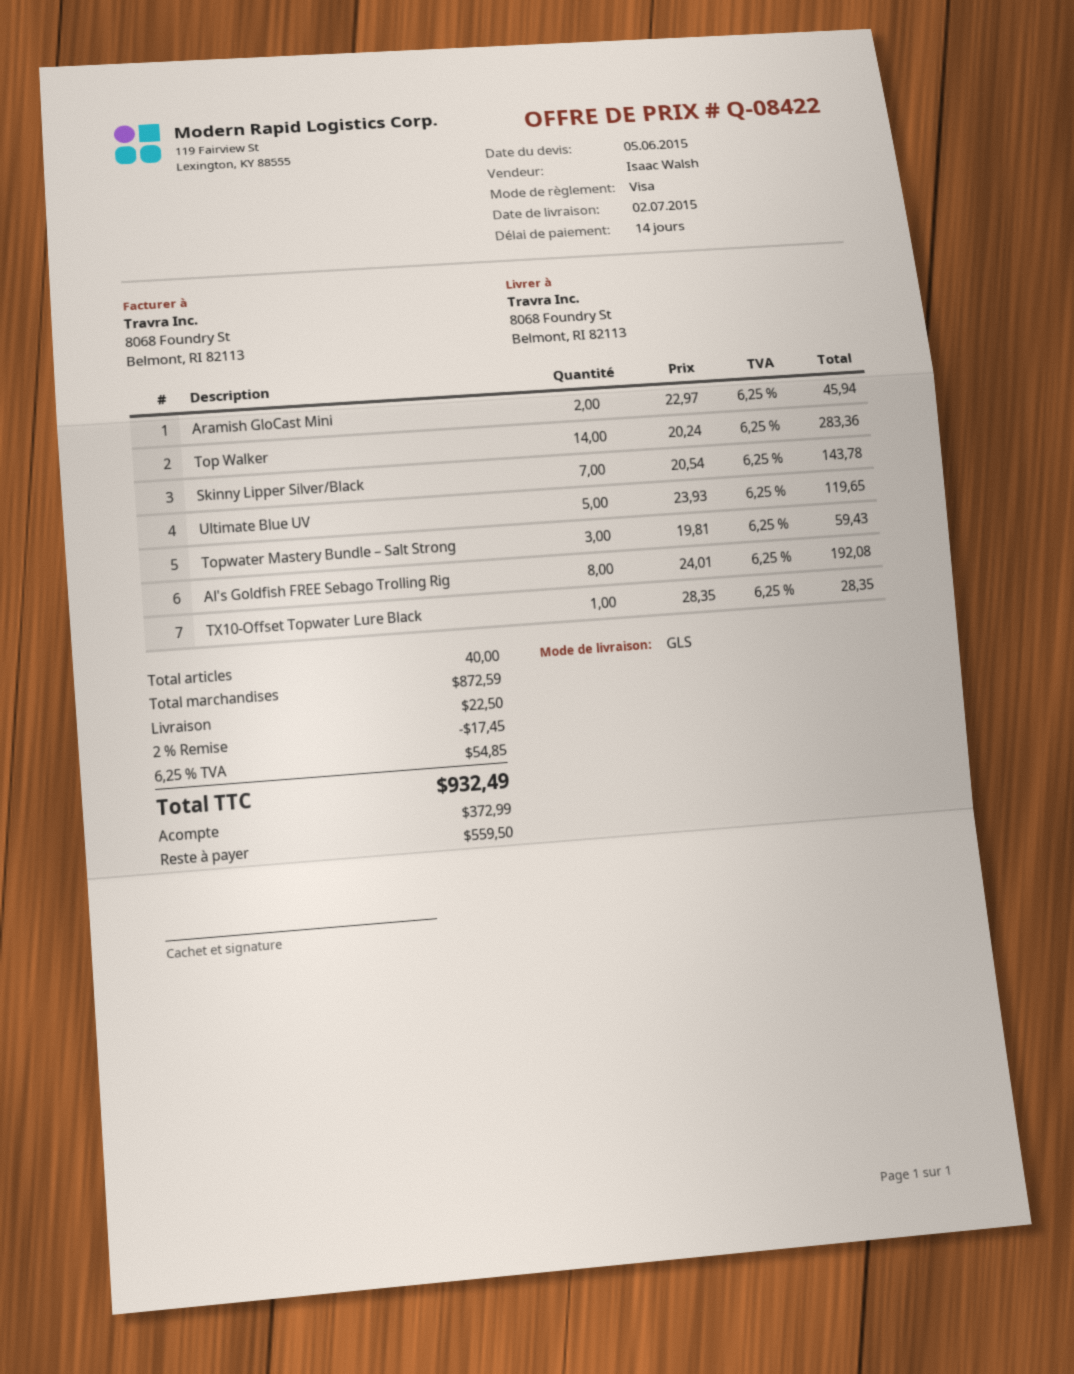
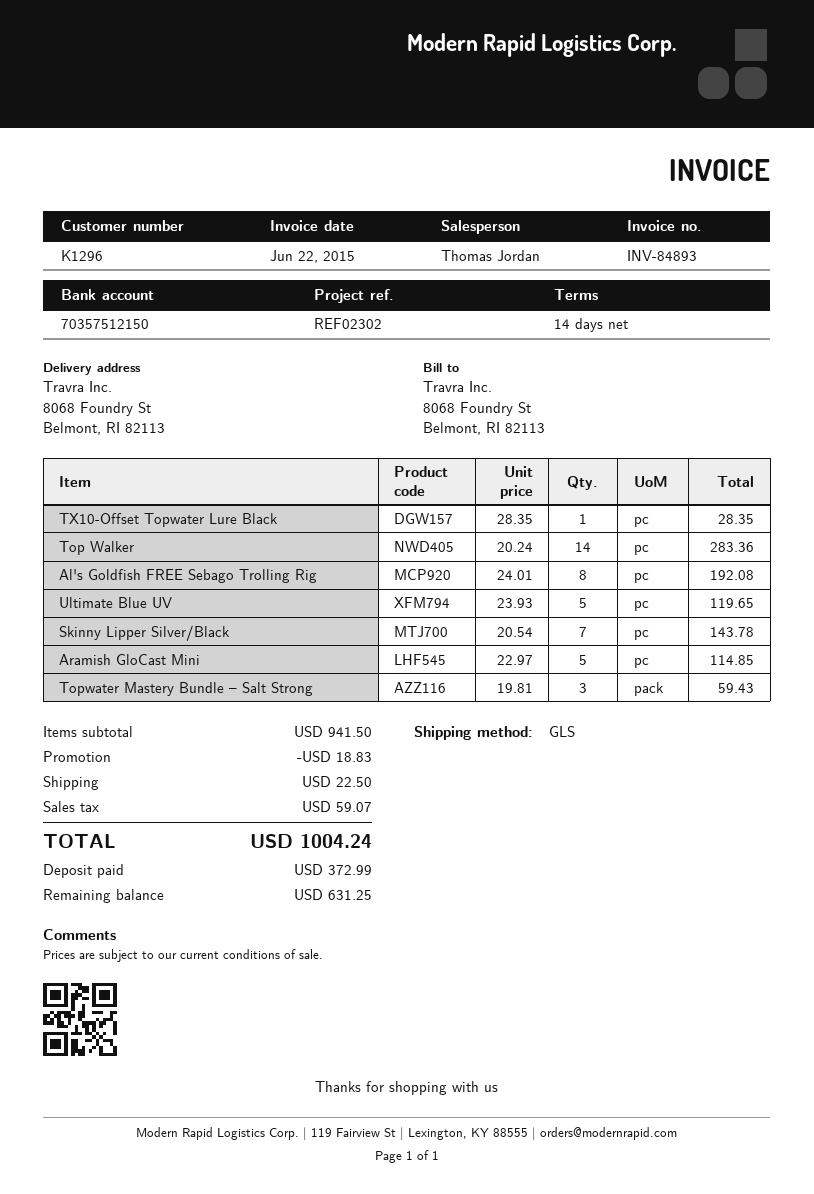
sales rep: Isaac Walsh -> Thomas Jordan
Aramish GloCast Mini: 2 x 22.97 = 45.94 -> 5 x 22.97 = 114.85
subtotal: 872.59 -> 941.50
discount: 17.45 -> 18.83
tax: 54.85 -> 59.07
total: 932.49 -> 1004.24
balance: 559.50 -> 631.25

